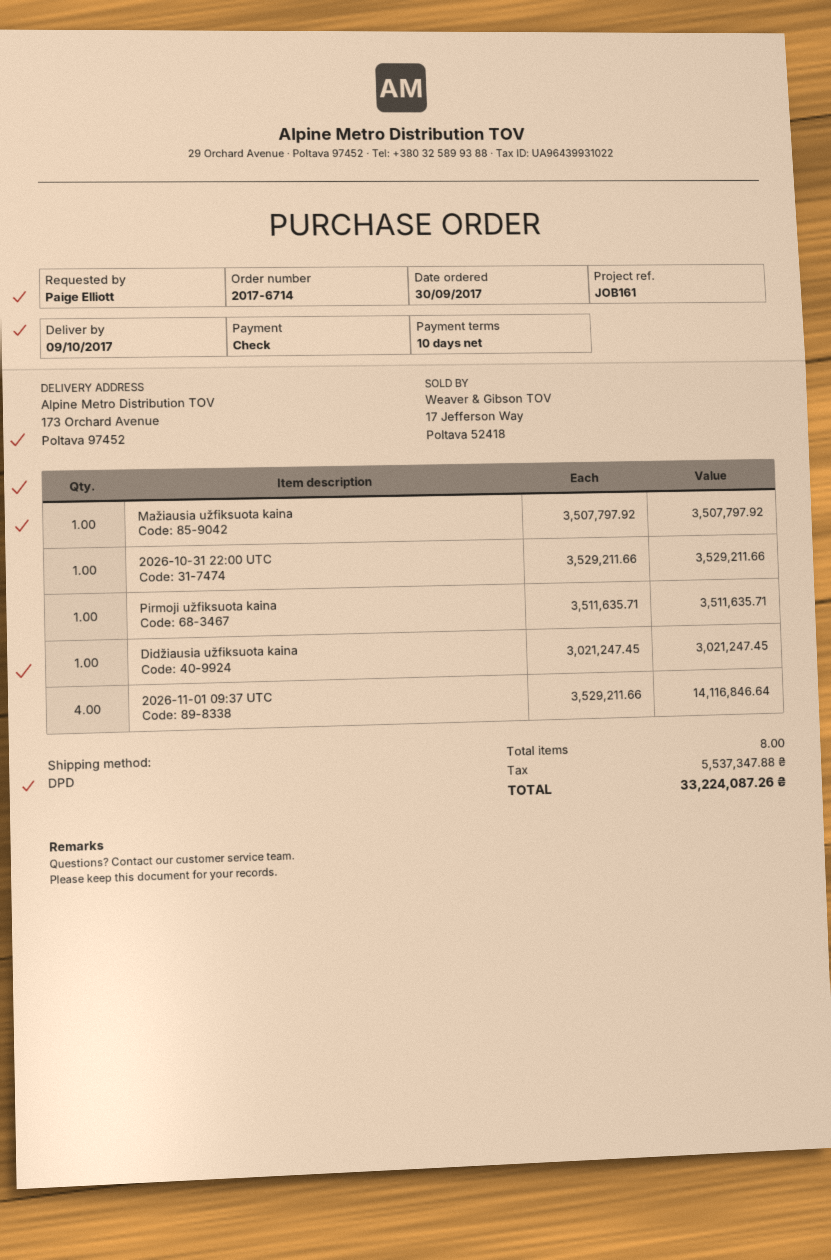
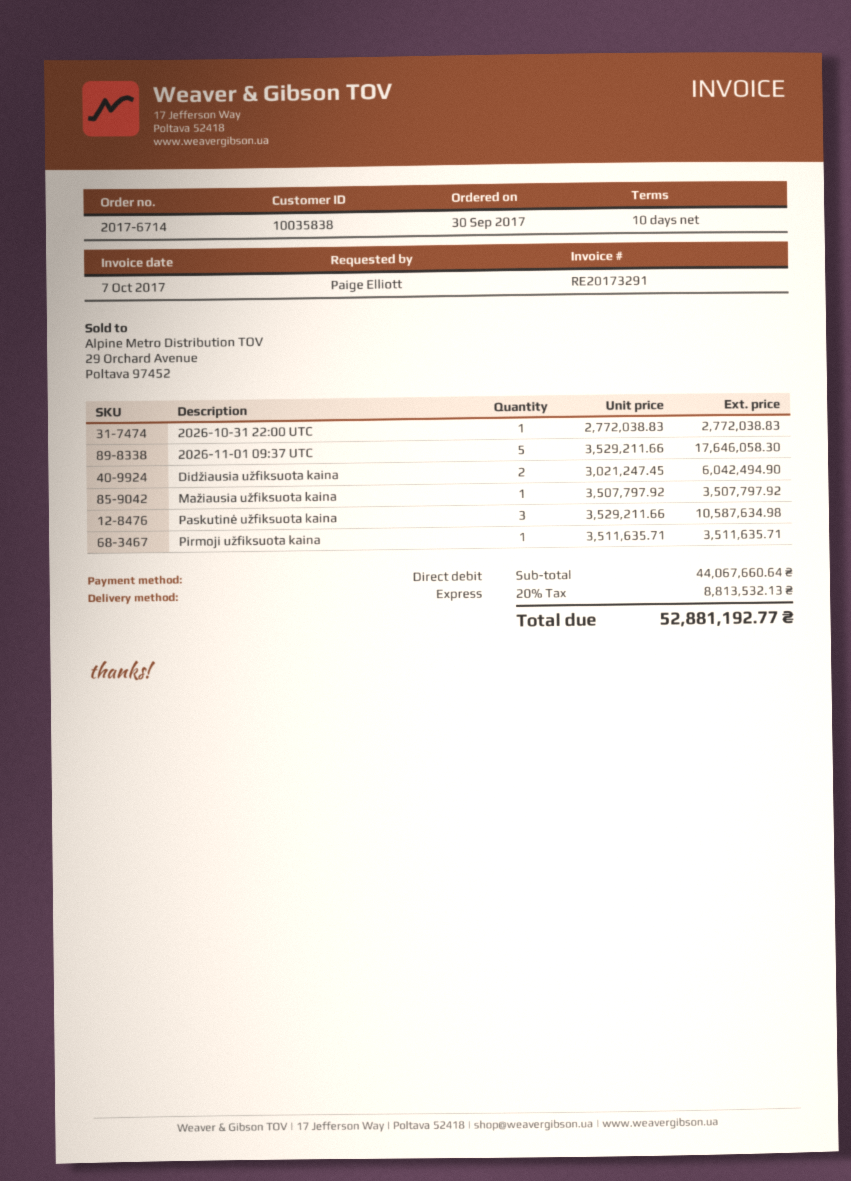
payment method: cheque -> direct debit
shipping method: DPD -> express
2026-10-31 22:00 UTC: 1 x 3529211.66 = 3529211.66 -> 1 x 2772038.83 = 2772038.83
Didžiausia užfiksuota kaina: 1 x 3021247.45 = 3021247.45 -> 2 x 3021247.45 = 6042494.90
2026-11-01 09:37 UTC: 4 x 3529211.66 = 14116846.64 -> 5 x 3529211.66 = 17646058.30
Paskutinė užfiksuota kaina: none -> 3 x 3529211.66 = 10587634.98
tax: 5537347.88 -> 8813532.13
total: 33224087.26 -> 52881192.77

